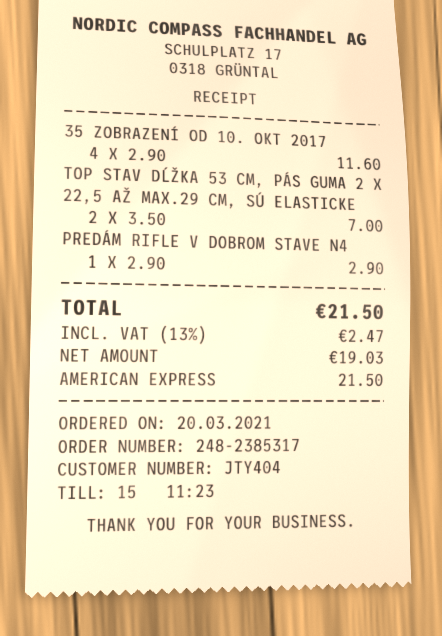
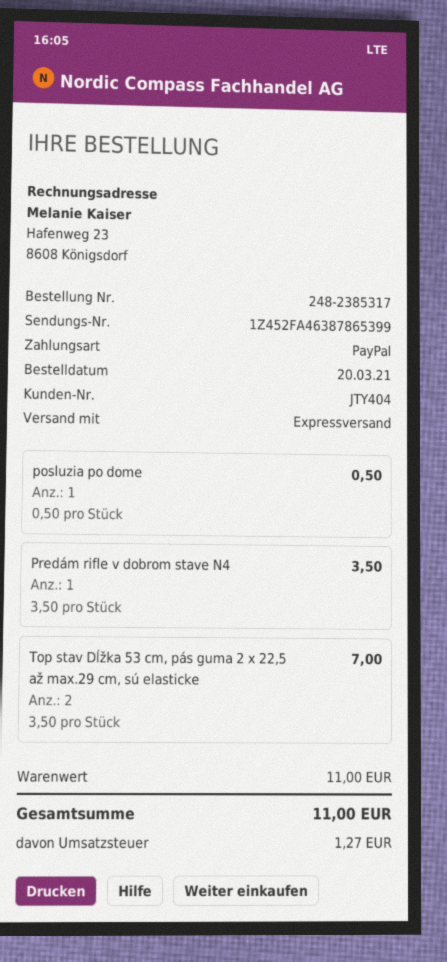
payment method: American Express -> PayPal
35 ZOBRAZENÍ OD 10. OKT 2017: 4 x 2.90 = 11.60 -> none
PREDÁM RIFLE V DOBROM STAVE N4: 1 x 2.90 = 2.90 -> 1 x 3.50 = 3.50
posluzia po dome: none -> 1 x 0.50 = 0.50
tax: 2.47 -> 1.27
total: 21.50 -> 11.00

